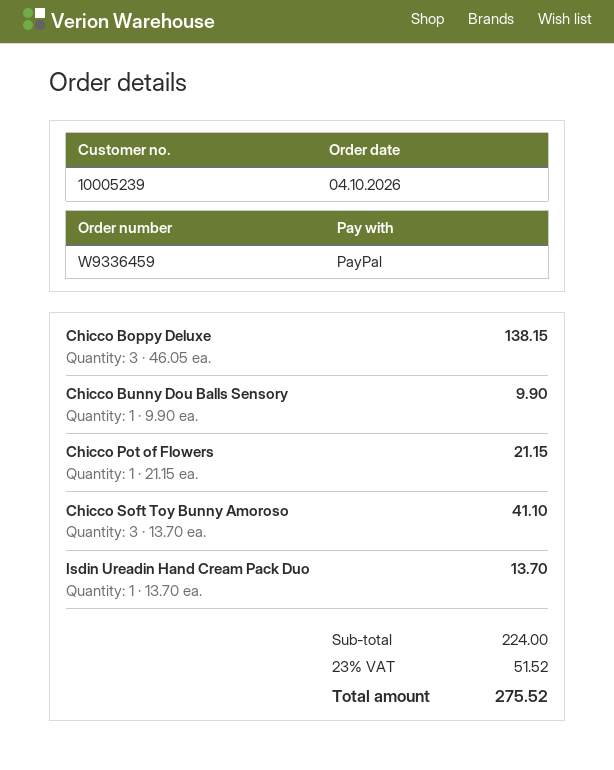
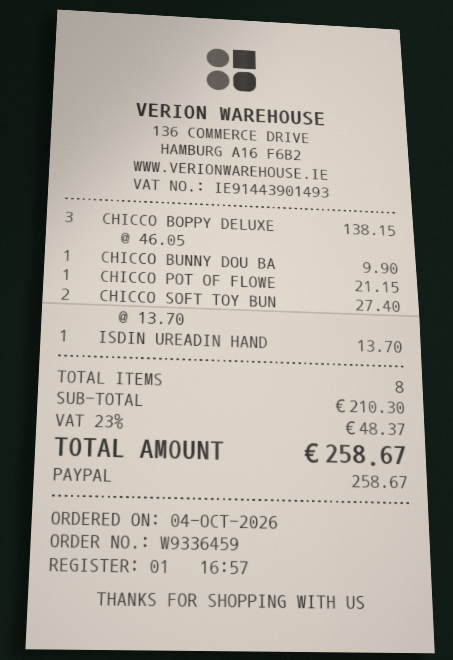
Chicco Soft Toy Bunny Amoroso: 3 x 13.70 = 41.10 -> 2 x 13.70 = 27.40
subtotal: 224.00 -> 210.30
tax: 23% = 51.52 -> 23% = 48.37
total: 275.52 -> 258.67

